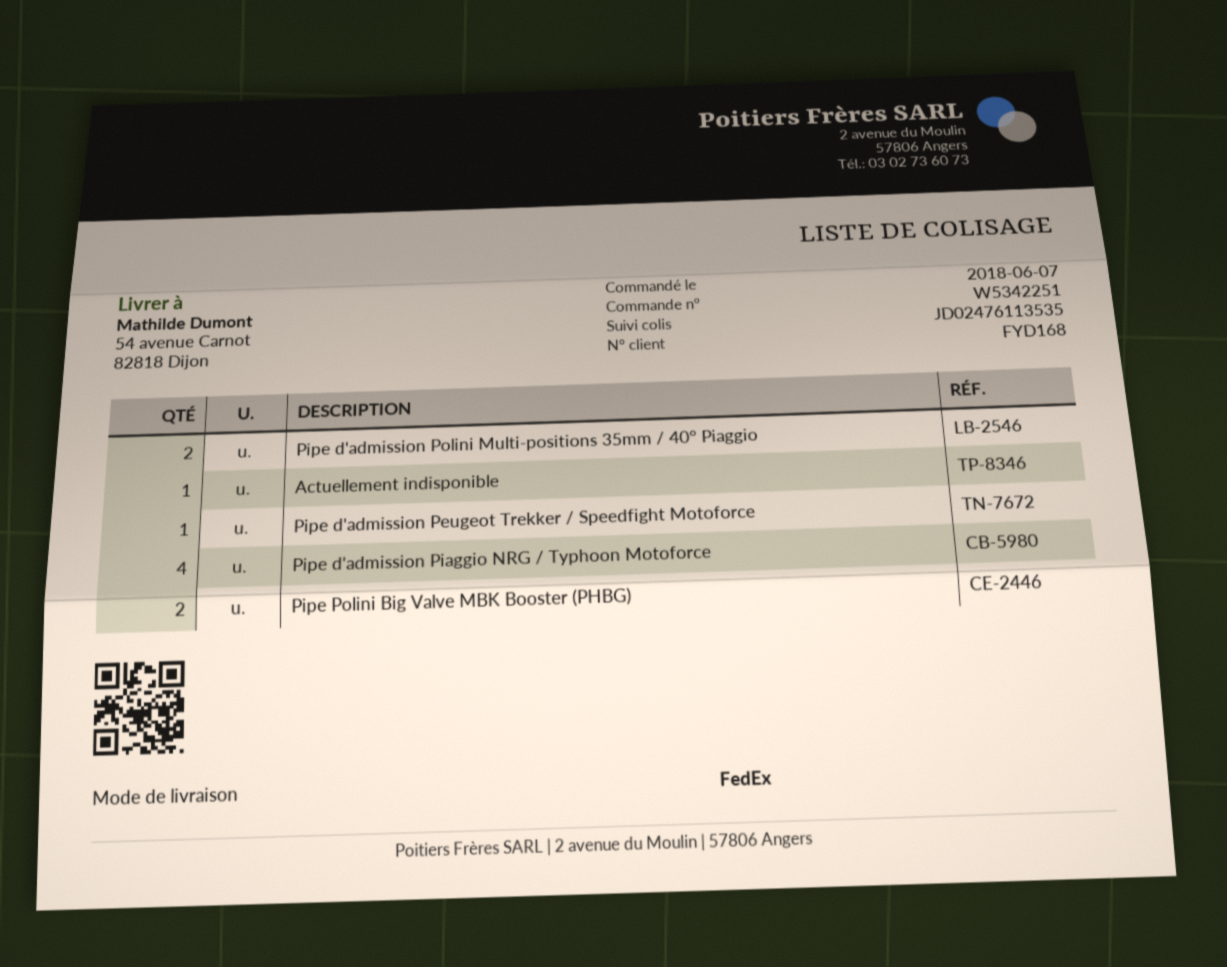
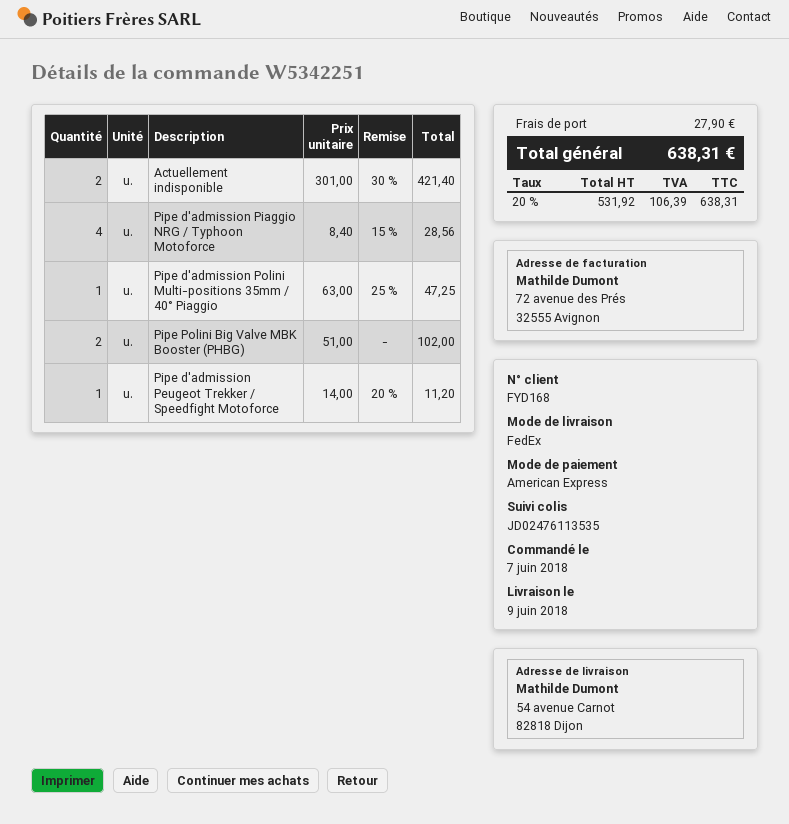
Pipe d'admission Polini Multi-positions 35mm / 40° Piaggio: 2 -> 1
Actuellement indisponible: 1 -> 2

